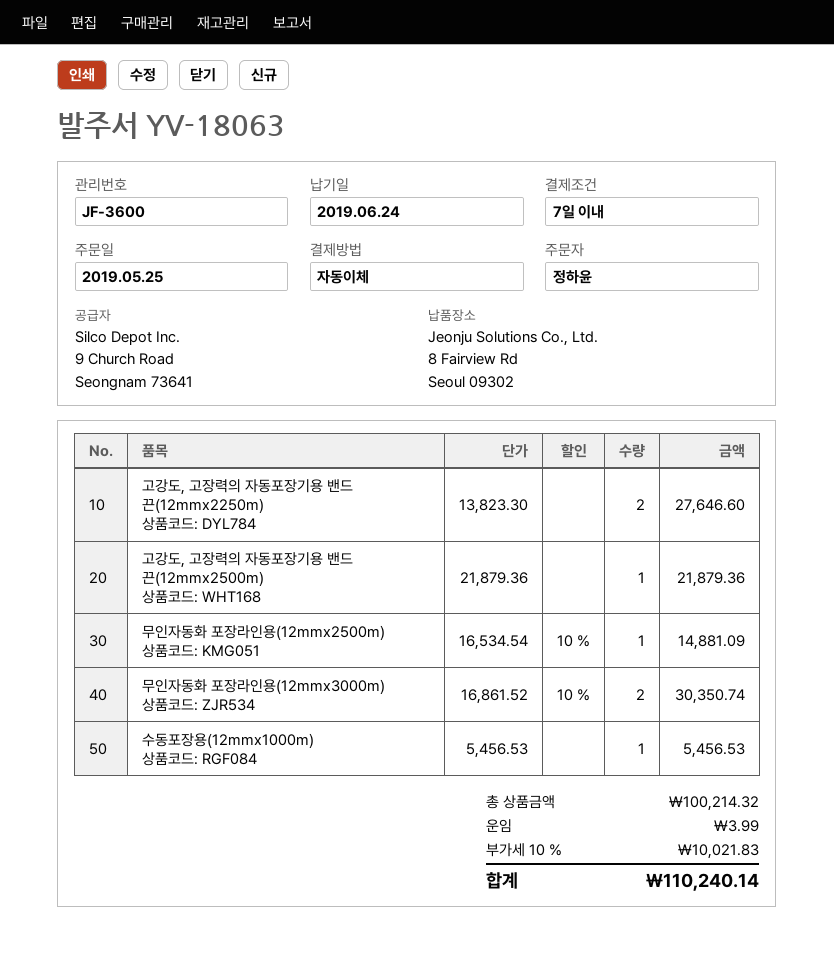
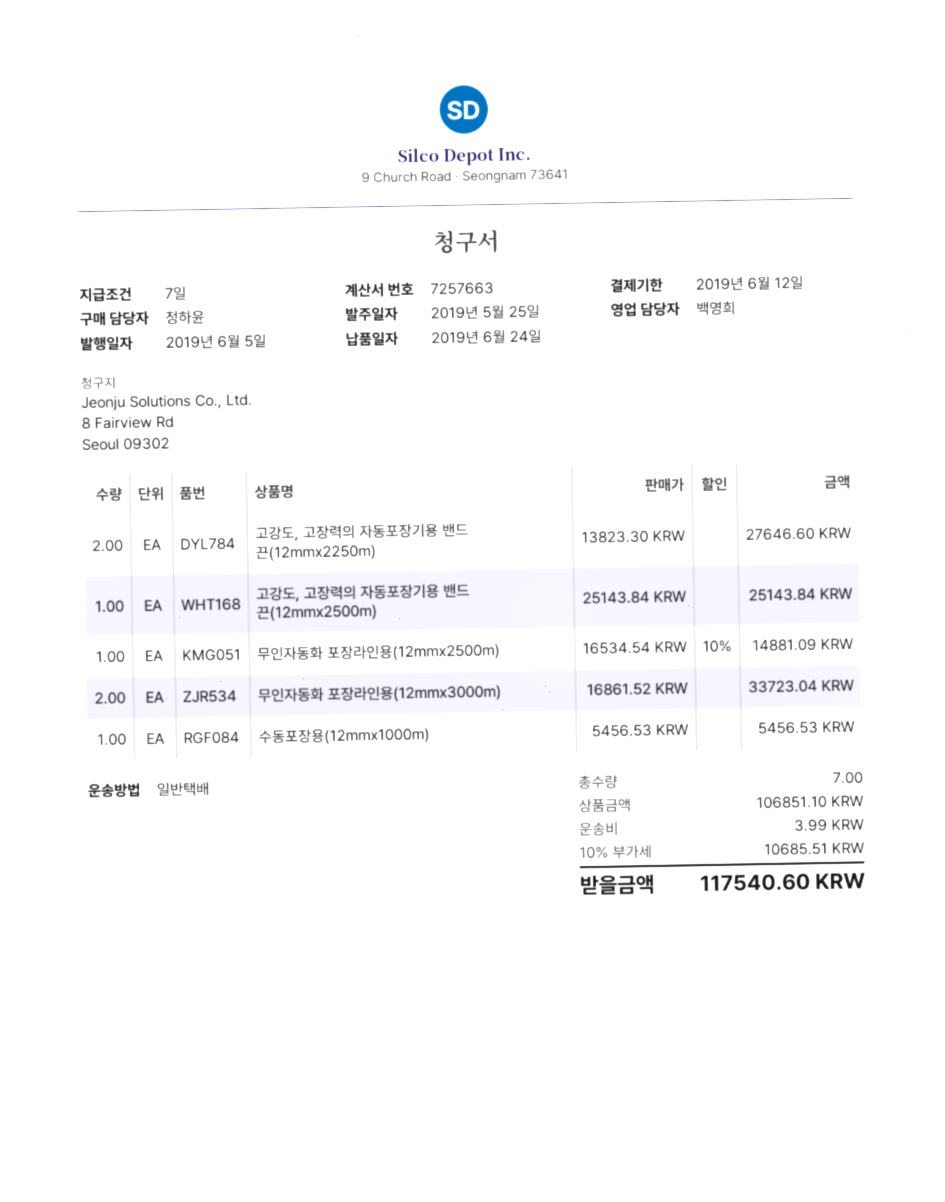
고강도, 고장력의 자동포장기용 밴드 끈(12mmx2500m): 1 x 21879.36 = 21879.36 -> 1 x 25143.84 = 25143.84
무인자동화 포장라인용(12mmx3000m): 2 x 16861.52 - 10% = 30350.74 -> 2 x 16861.52 = 33723.04
subtotal: 100214.32 -> 106851.10
tax: 10% = 10021.83 -> 10% = 10685.51
total: 110240.14 -> 117540.60

